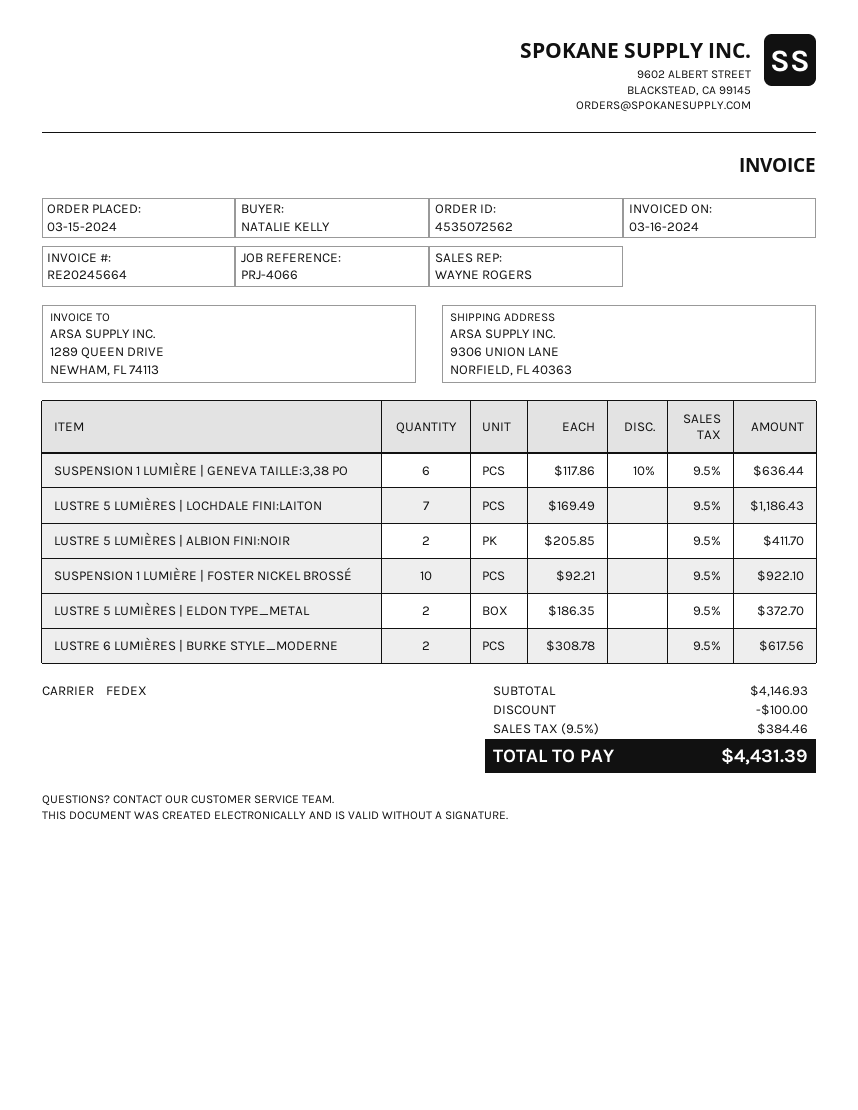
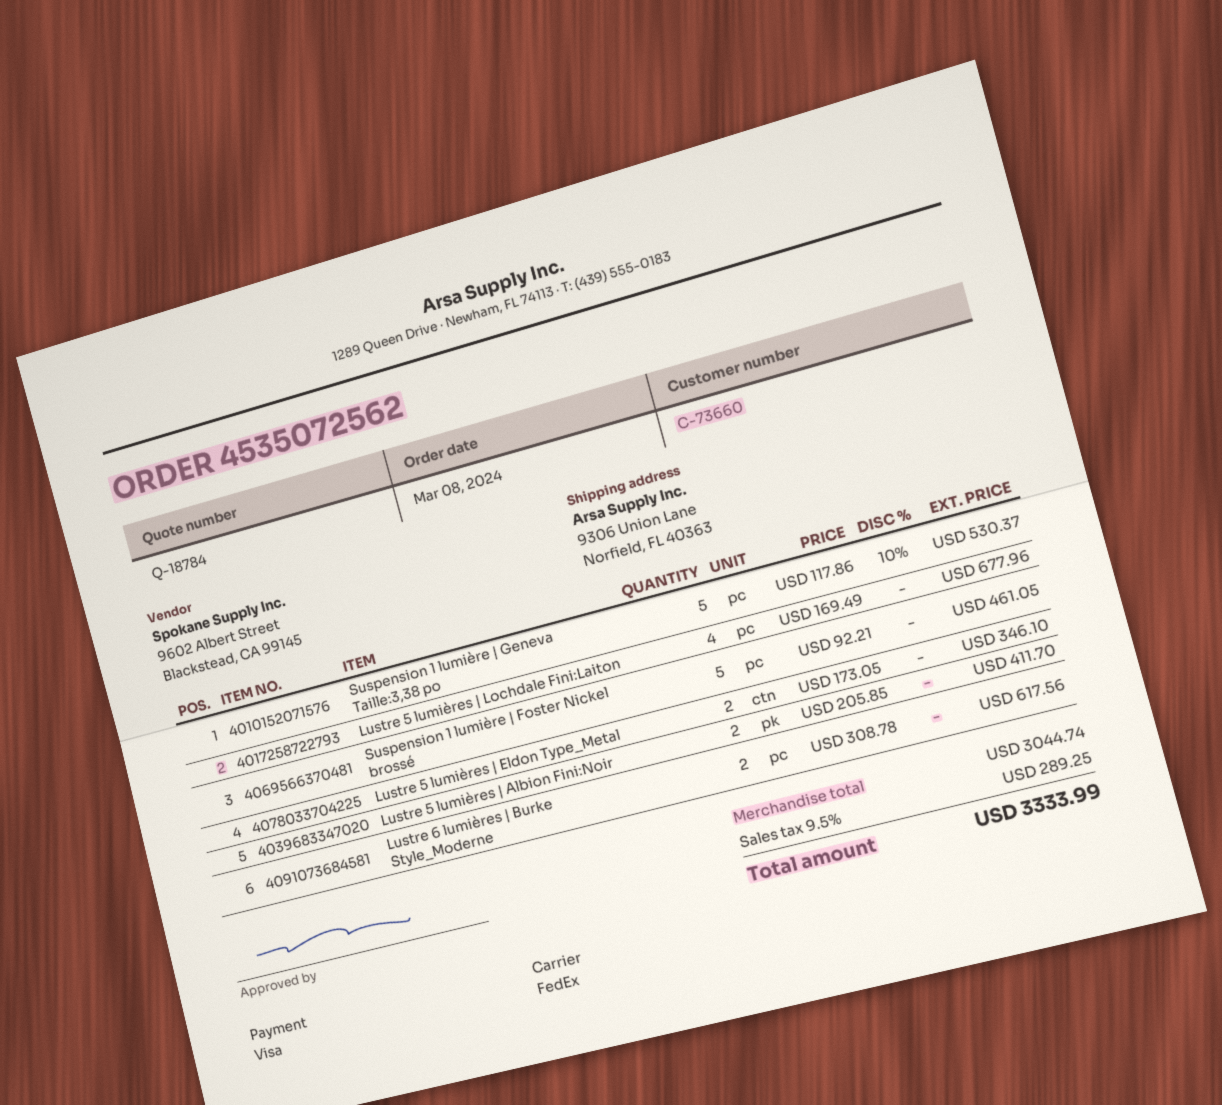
order date: 2024-03-15 -> 2024-03-08
SUSPENSION 1 LUMIÈRE | GENEVA TAILLE:3,38 PO: 6 x 117.86 - 10% = 636.44 -> 5 x 117.86 - 10% = 530.37
LUSTRE 5 LUMIÈRES | LOCHDALE FINI:LAITON: 7 x 169.49 = 1186.43 -> 4 x 169.49 = 677.96
SUSPENSION 1 LUMIÈRE | FOSTER NICKEL BROSSÉ: 10 x 92.21 = 922.10 -> 5 x 92.21 = 461.05
LUSTRE 5 LUMIÈRES | ELDON TYPE_METAL: 2 x 186.35 = 372.70 -> 2 x 173.05 = 346.10
subtotal: 4146.93 -> 3044.74
discount: 100.00 -> none
tax: 9.5% = 384.46 -> 9.5% = 289.25
total: 4431.39 -> 3333.99

